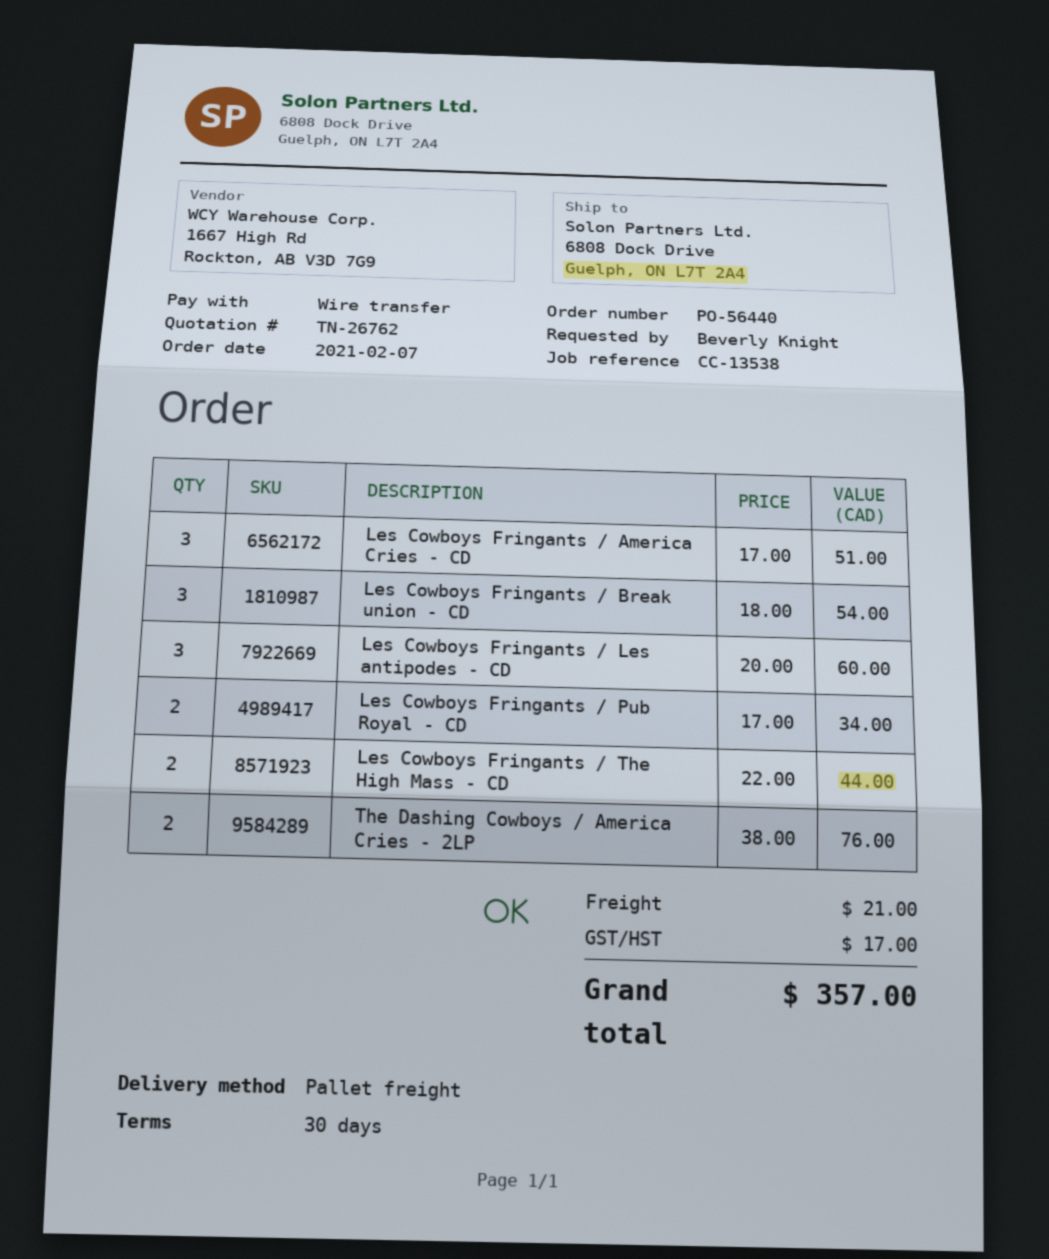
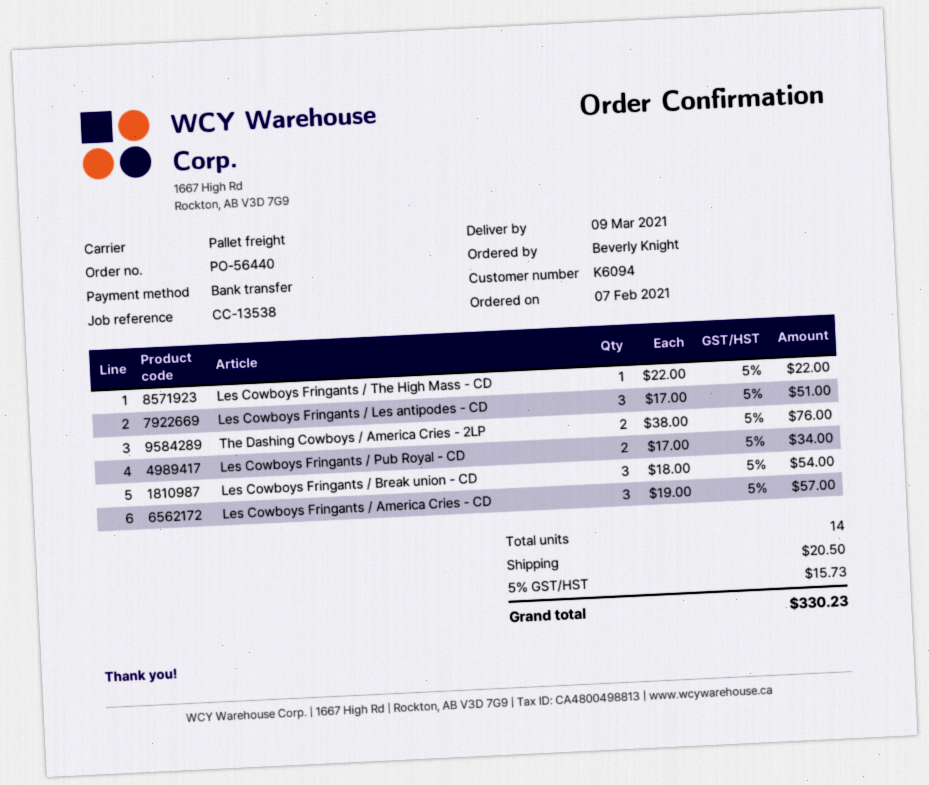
Les Cowboys Fringants / America Cries - CD: 3 x 17.00 = 51.00 -> 3 x 19.00 = 57.00
Les Cowboys Fringants / Les antipodes - CD: 3 x 20.00 = 60.00 -> 3 x 17.00 = 51.00
Les Cowboys Fringants / The High Mass - CD: 2 x 22.00 = 44.00 -> 1 x 22.00 = 22.00
shipping: 21.00 -> 20.50
tax: 17.00 -> 15.73
total: 357.00 -> 330.23

